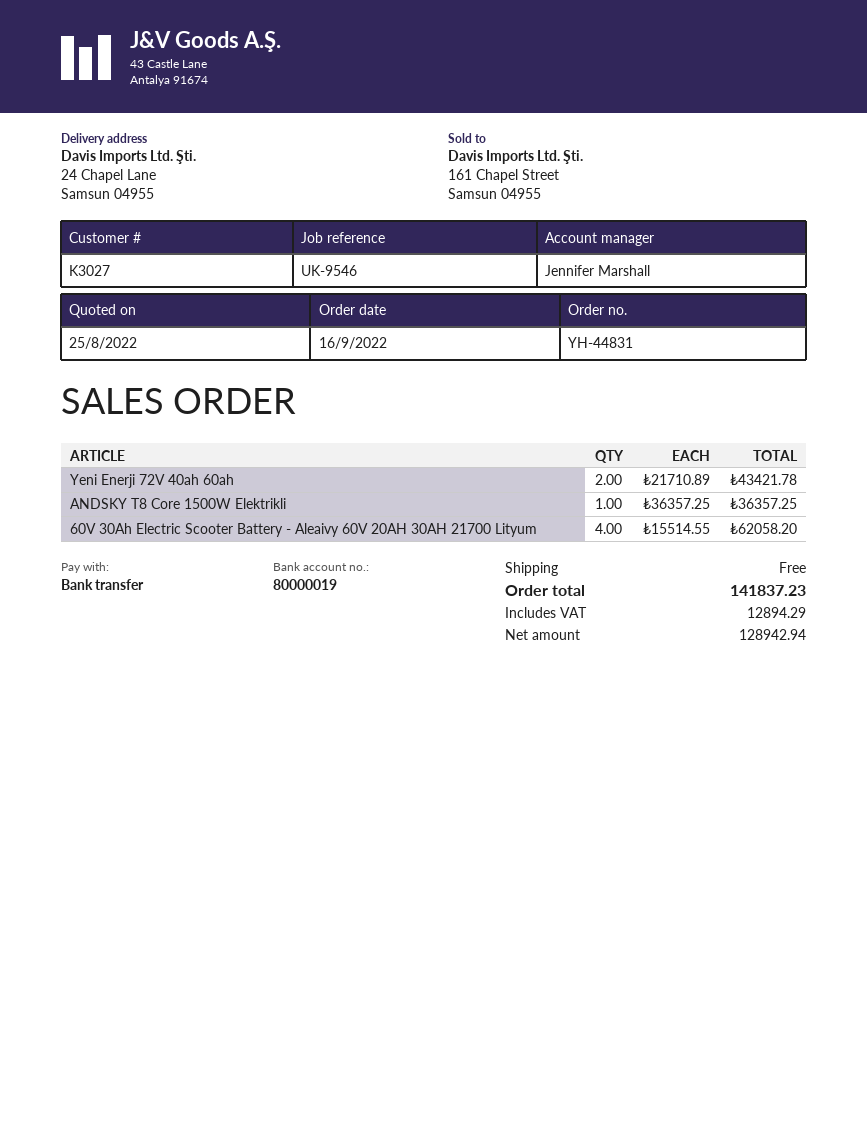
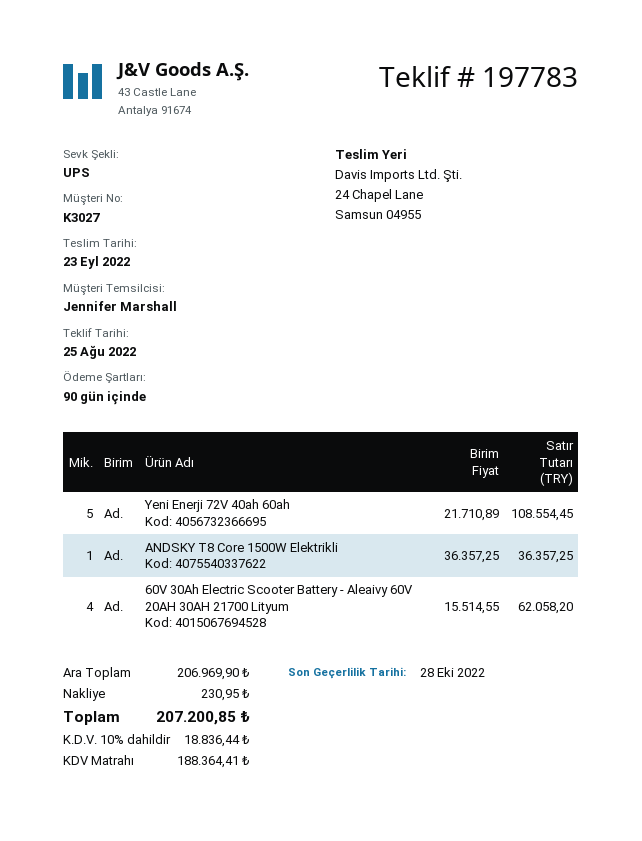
Yeni Enerji 72V 40ah 60ah: 2 x 21710.89 = 43421.78 -> 5 x 21710.89 = 108554.45
shipping: 0.00 -> 230.95
net: 128942.94 -> 188364.41
tax: 12894.29 -> 18836.44
total: 141837.23 -> 207200.85

